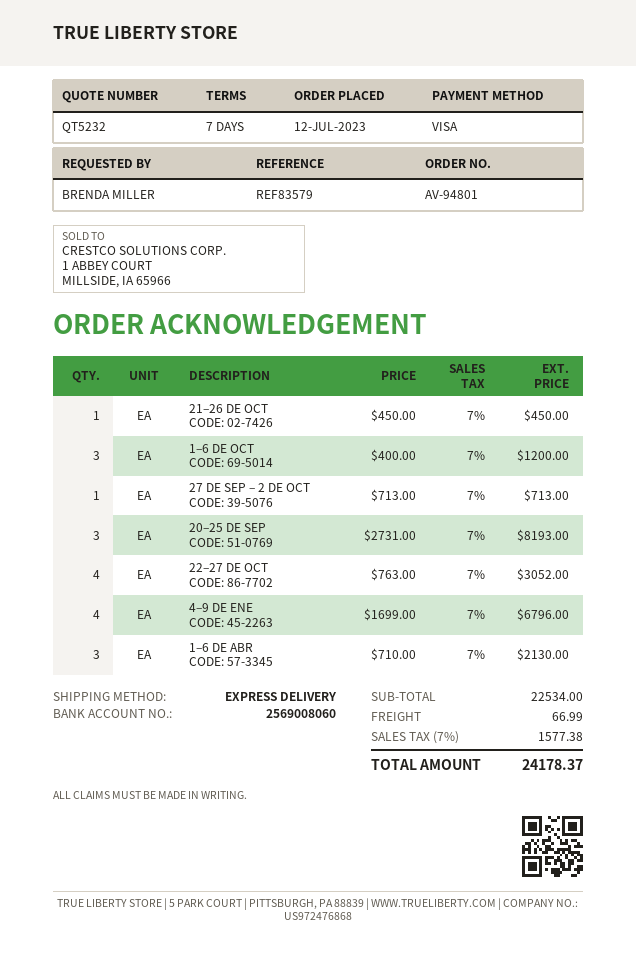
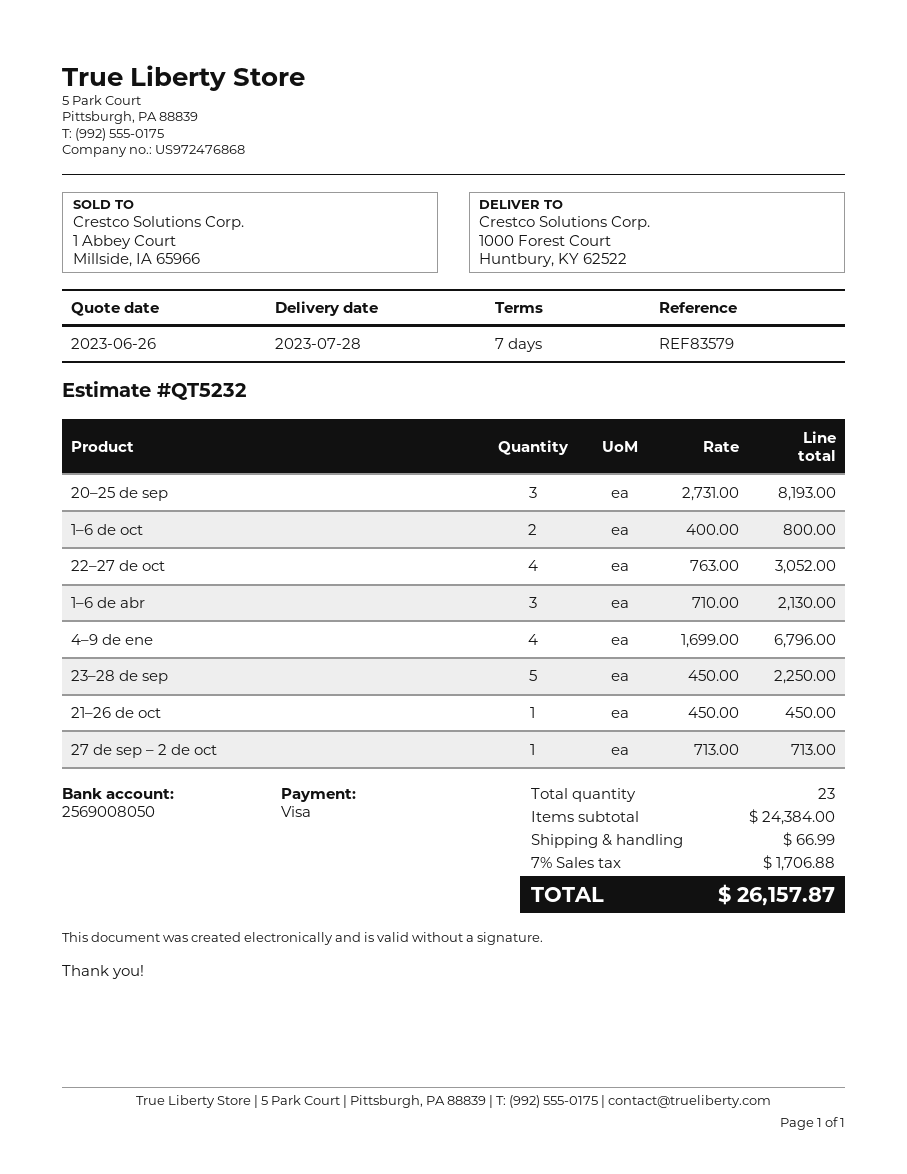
bank account: 2569008060 -> 2569008050
1–6 DE OCT: 3 x 400.00 = 1200.00 -> 2 x 400.00 = 800.00
23–28 de sep: none -> 5 x 450.00 = 2250.00
subtotal: 22534.00 -> 24384.00
tax: 7% = 1577.38 -> 7% = 1706.88
total: 24178.37 -> 26157.87

